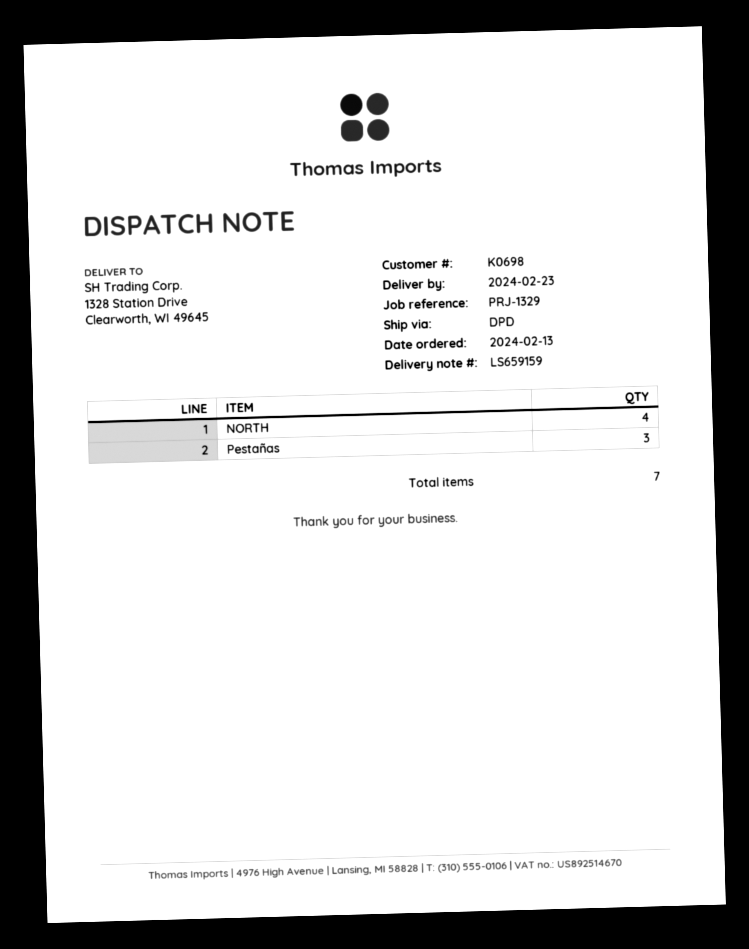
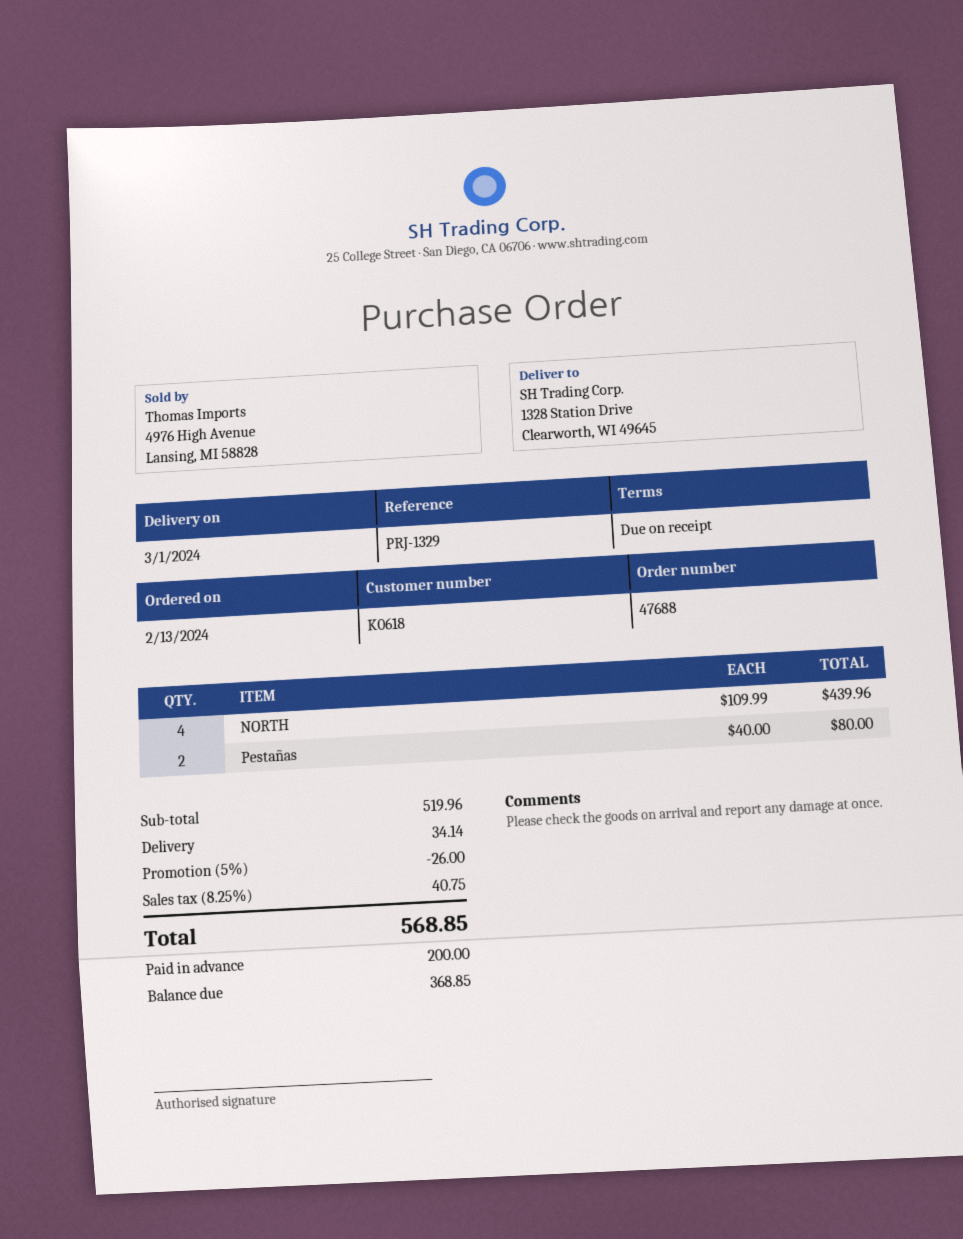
delivery date: 2024-02-23 -> 2024-03-01
customer number: K0698 -> K0618
Pestañas: 3 -> 2

